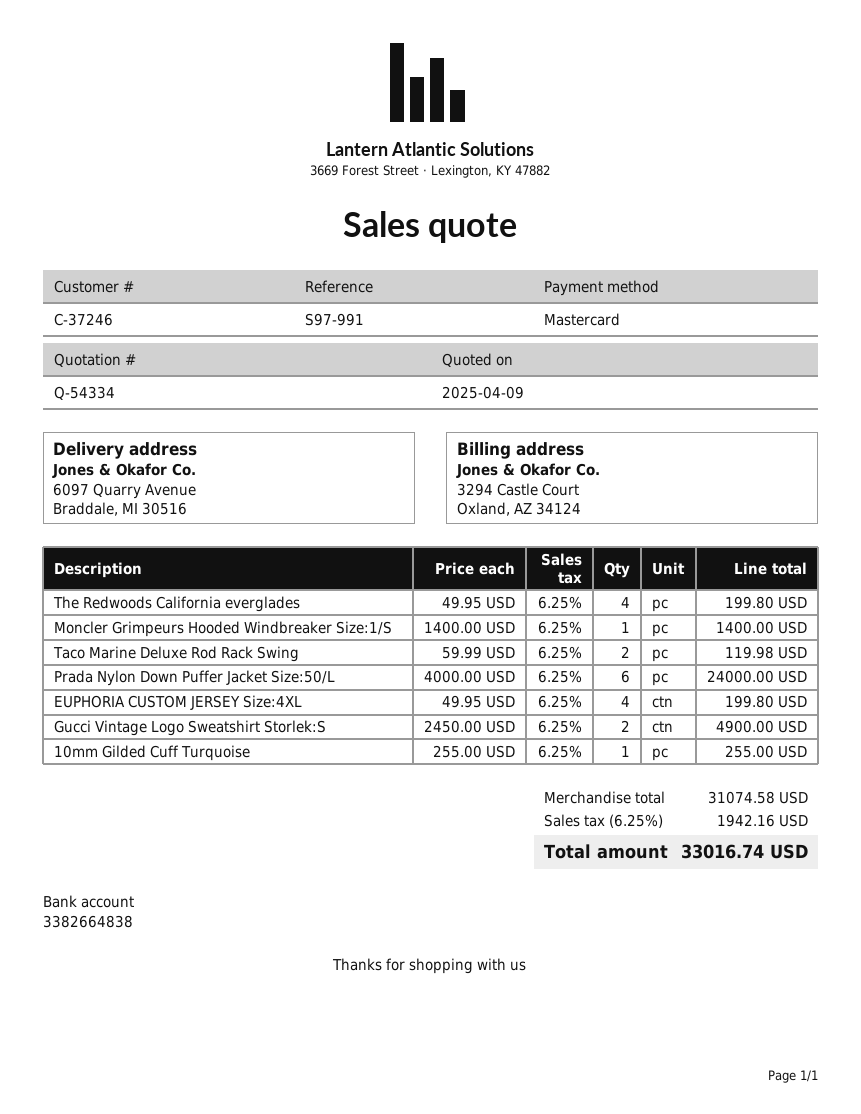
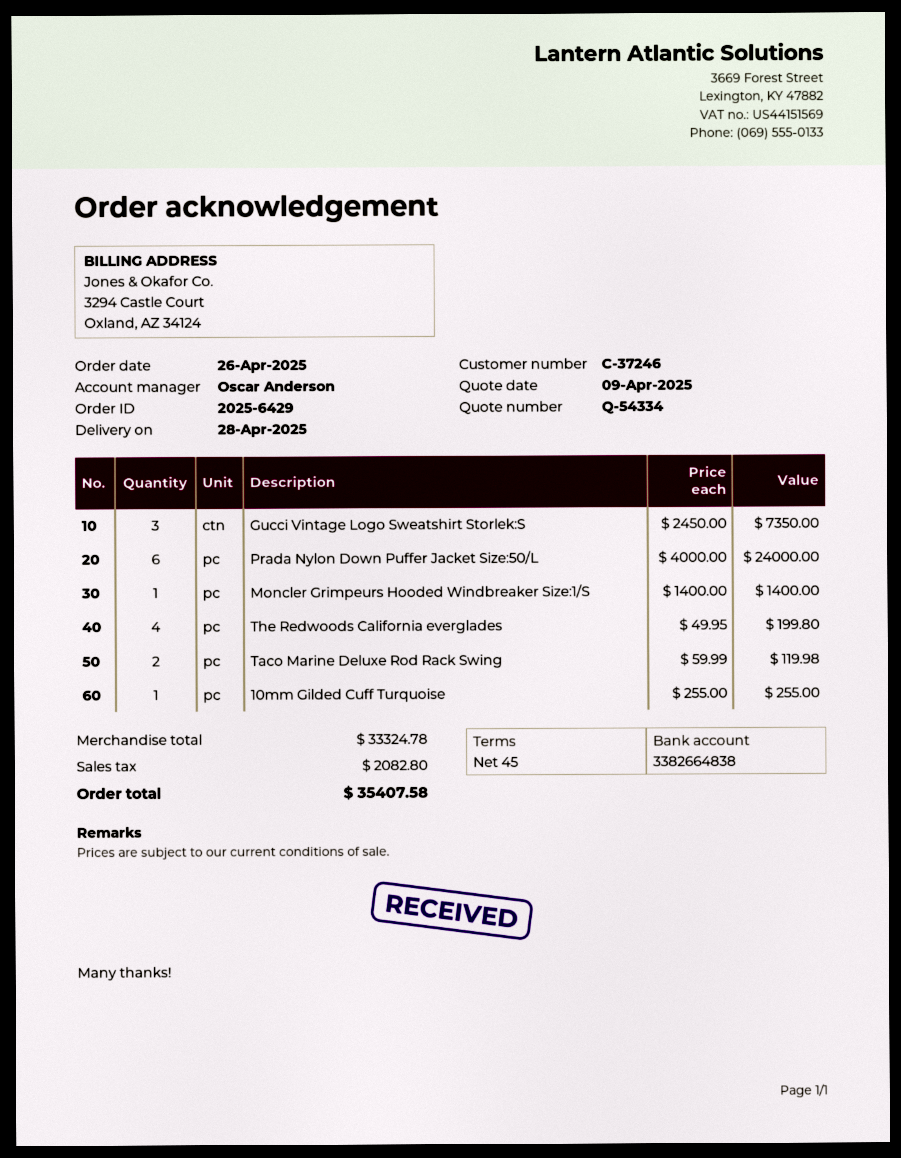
EUPHORIA CUSTOM JERSEY Size:4XL: 4 x 49.95 = 199.80 -> none
Gucci Vintage Logo Sweatshirt Storlek:S: 2 x 2450.00 = 4900.00 -> 3 x 2450.00 = 7350.00
subtotal: 31074.58 -> 33324.78
tax: 1942.16 -> 2082.80
total: 33016.74 -> 35407.58

